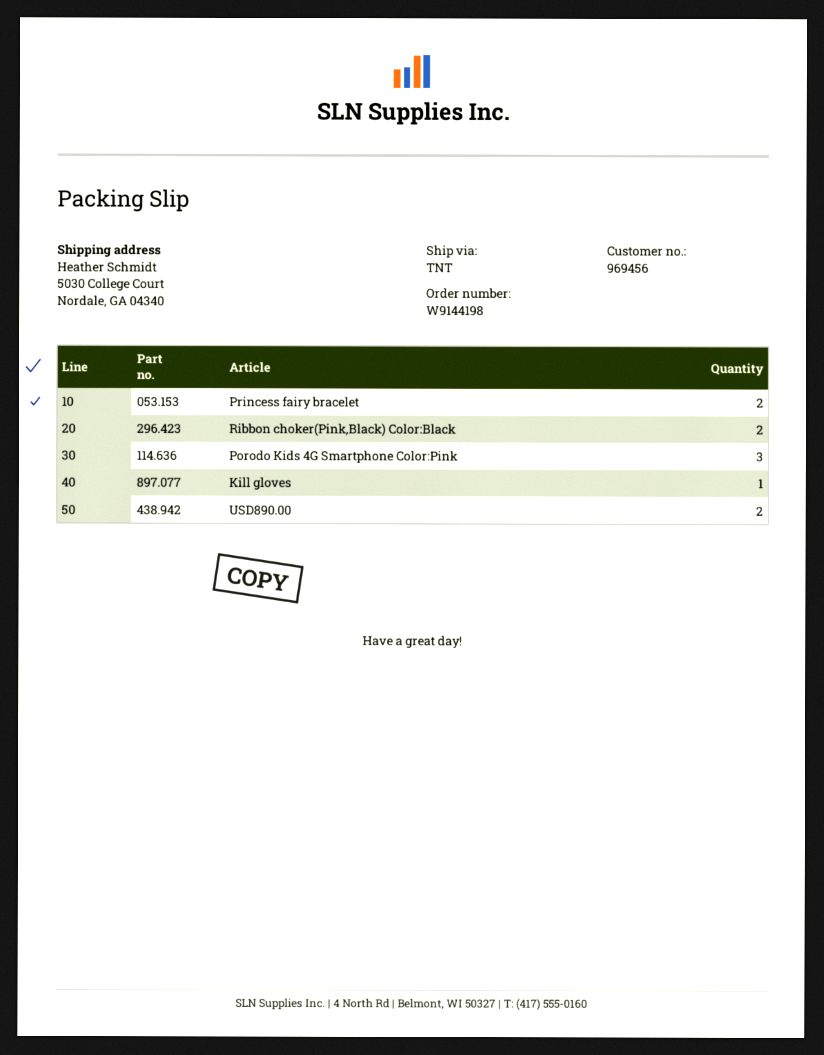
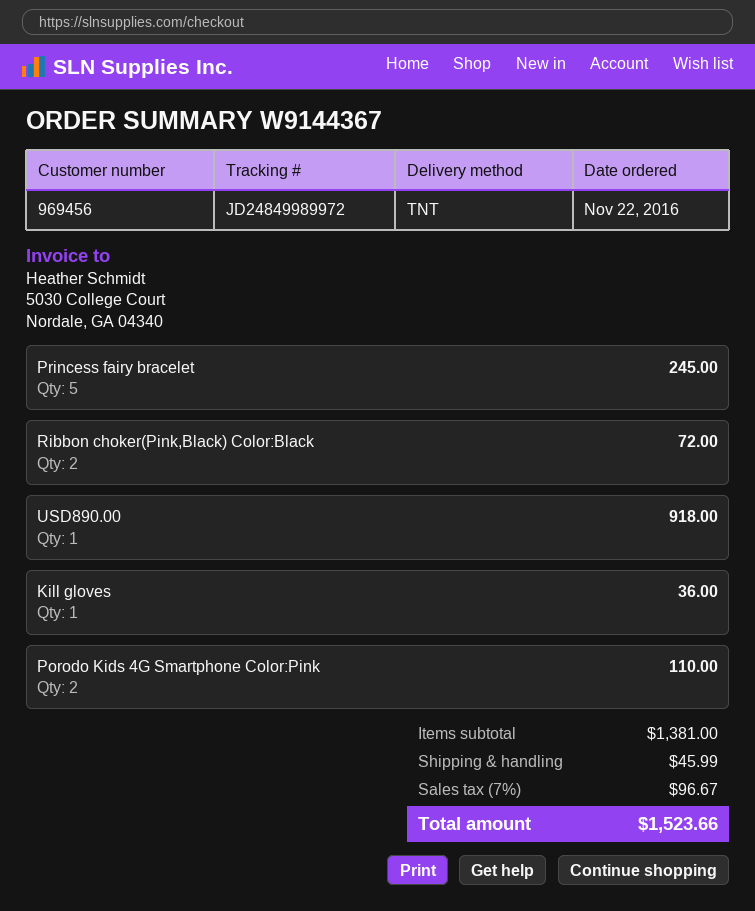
order number: W9144198 -> W9144367
Princess fairy bracelet: 2 -> 5
Porodo Kids 4G Smartphone Color:Pink: 3 -> 2
USD890.00: 2 -> 1

